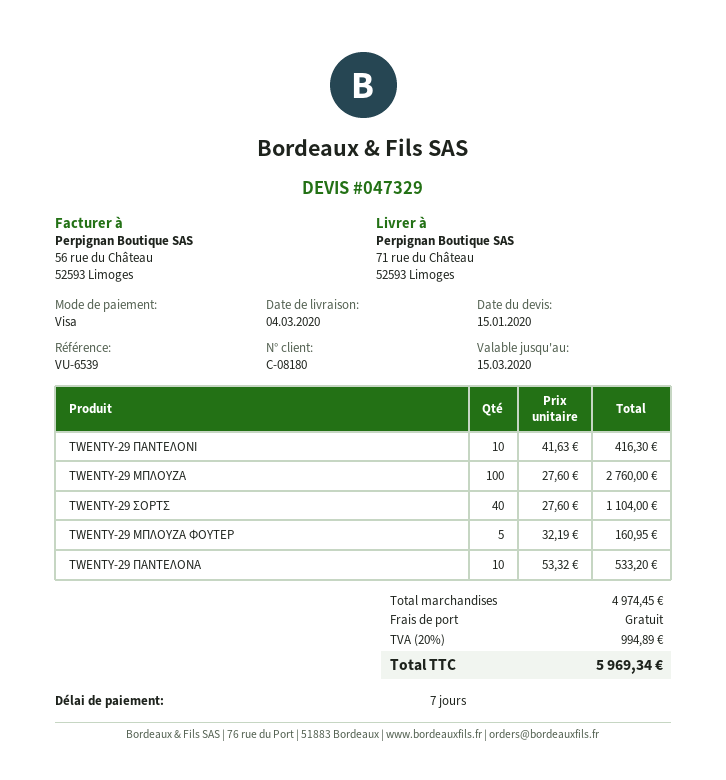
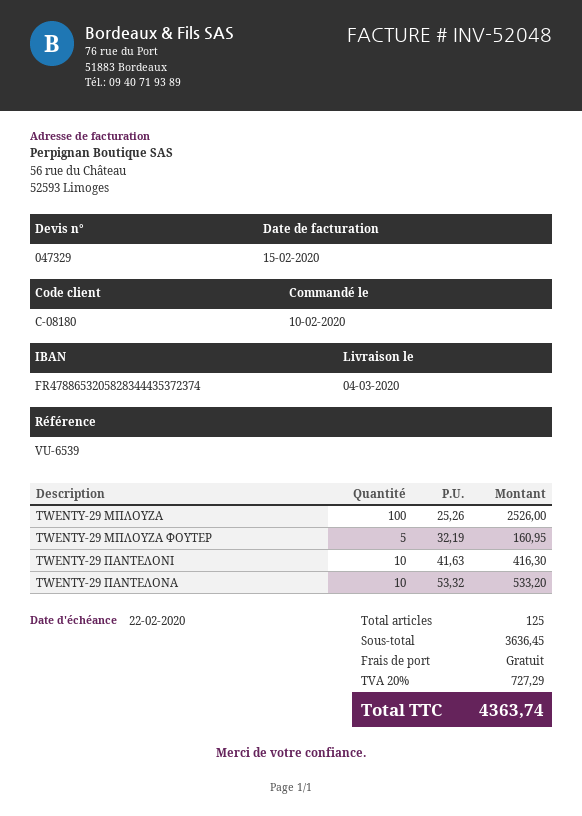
TWENTY-29 ΜΠΛΟΥΖΑ: 100 x 27.60 = 2760.00 -> 100 x 25.26 = 2526.00
TWENTY-29 ΣΟΡΤΣ: 40 x 27.60 = 1104.00 -> none
subtotal: 4974.45 -> 3636.45
tax: 20% = 994.89 -> 20% = 727.29
total: 5969.34 -> 4363.74

